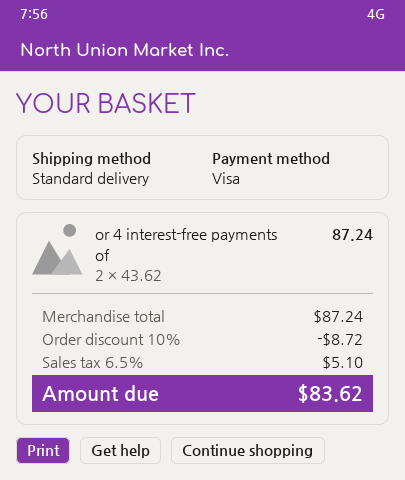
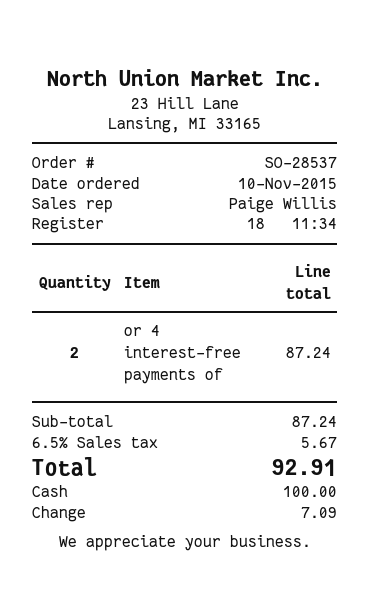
payment method: Visa -> cash
discount: 10% = 8.72 -> none
tax: 6.5% = 5.10 -> 6.5% = 5.67
total: 83.62 -> 92.91

